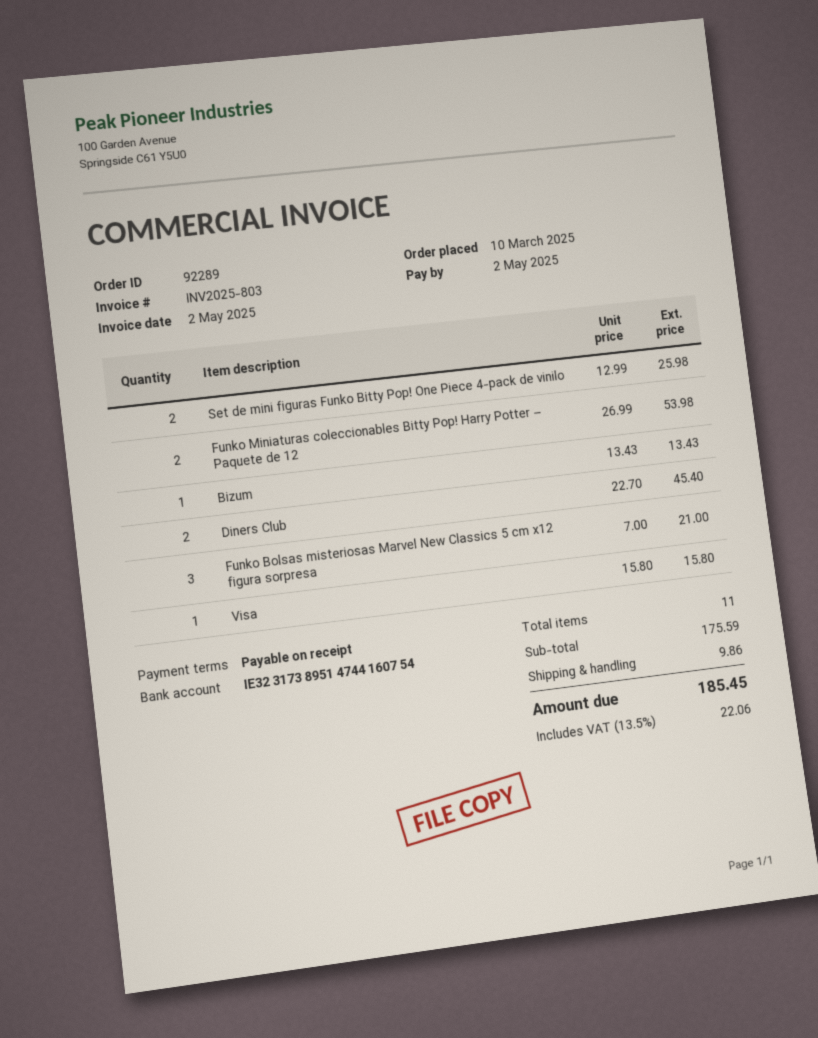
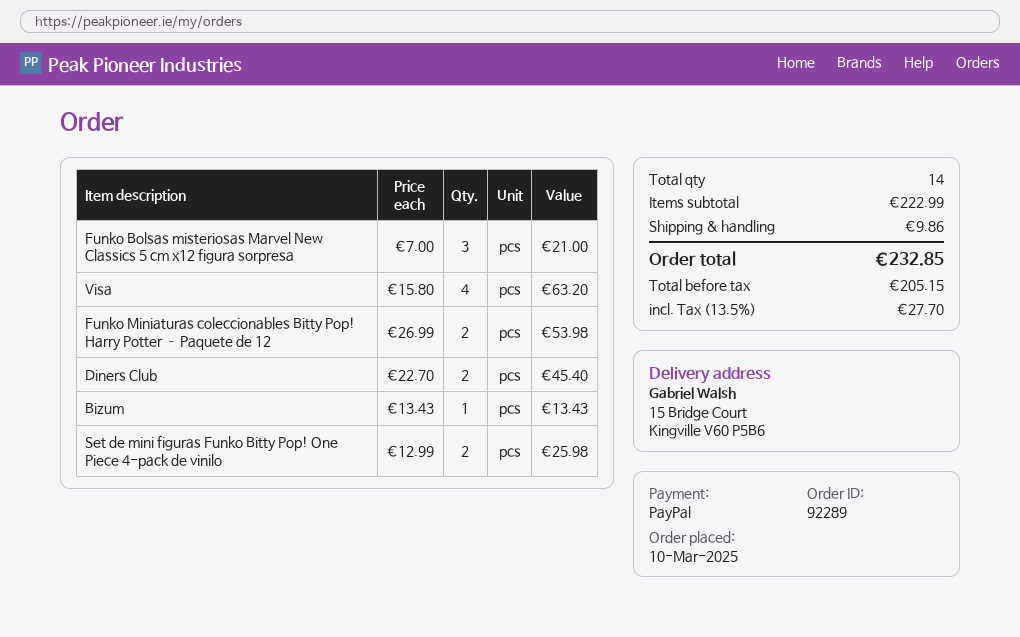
Visa: 1 x 15.80 = 15.80 -> 4 x 15.80 = 63.20
total quantity: 11 -> 14
subtotal: 175.59 -> 222.99
tax: 13.5% = 22.06 -> 13.5% = 27.70
total: 185.45 -> 232.85

